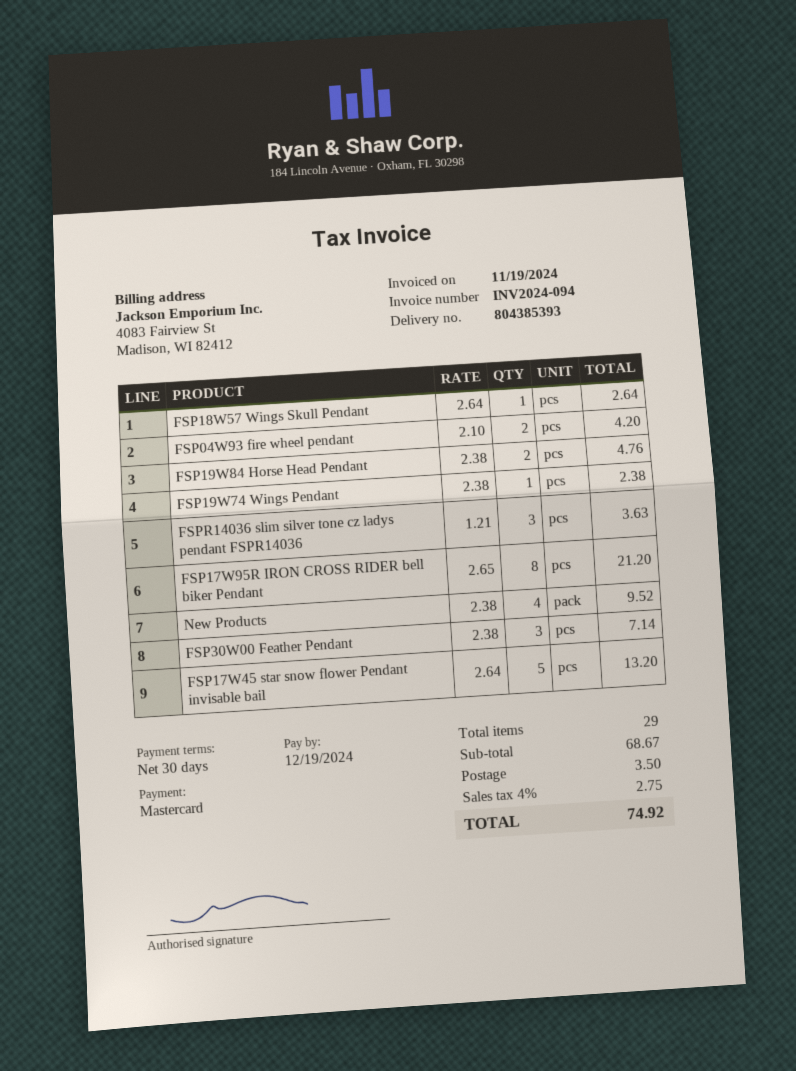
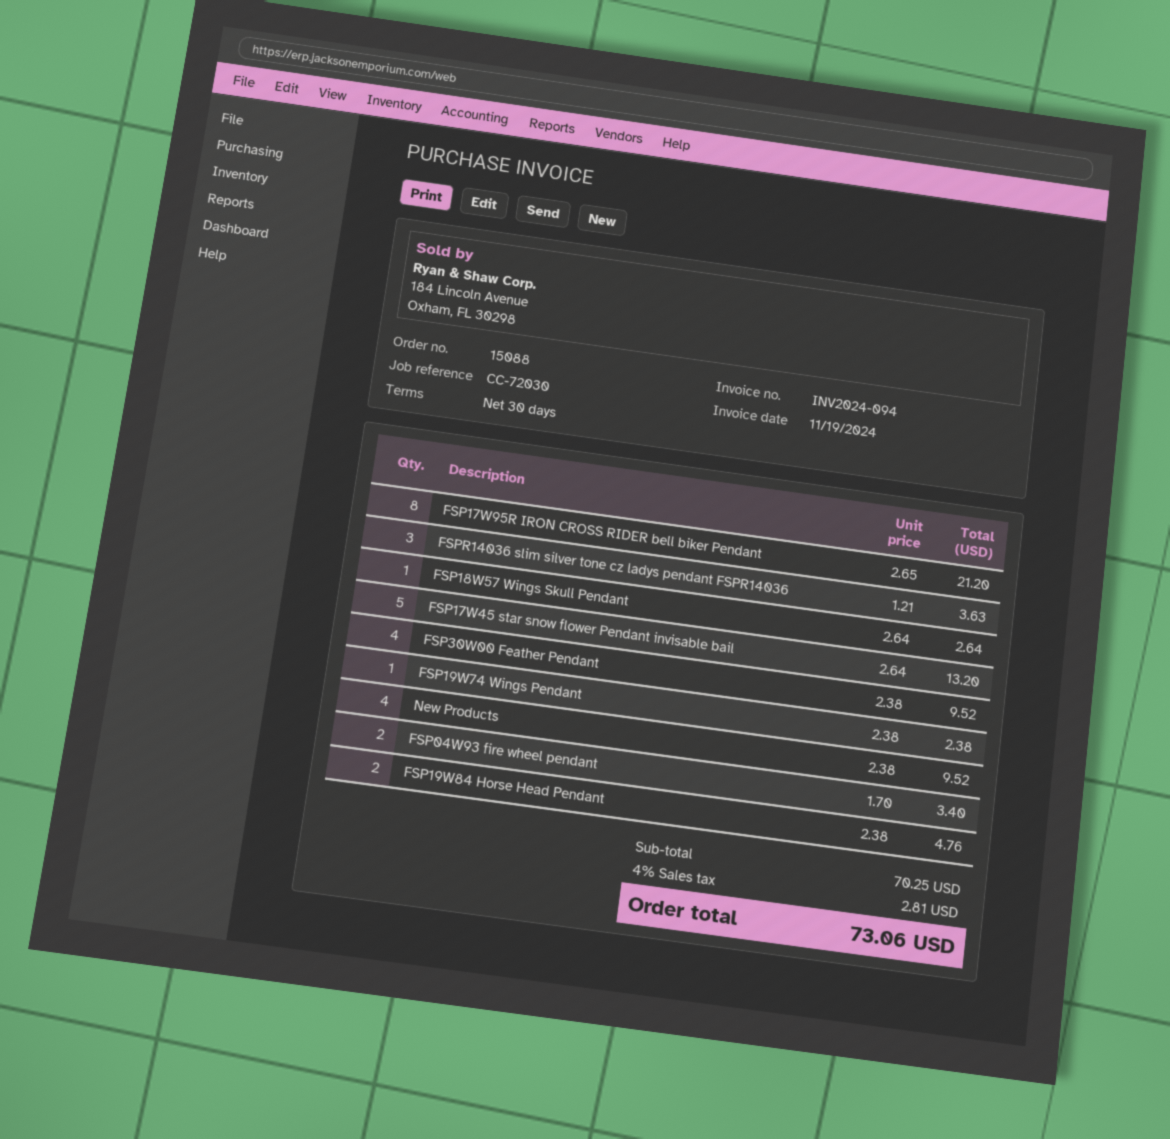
FSP04W93 fire wheel pendant: 2 x 2.10 = 4.20 -> 2 x 1.70 = 3.40
FSP30W00 Feather Pendant: 3 x 2.38 = 7.14 -> 4 x 2.38 = 9.52
subtotal: 68.67 -> 70.25
shipping: 3.50 -> none
tax: 4% = 2.75 -> 4% = 2.81
total: 74.92 -> 73.06

